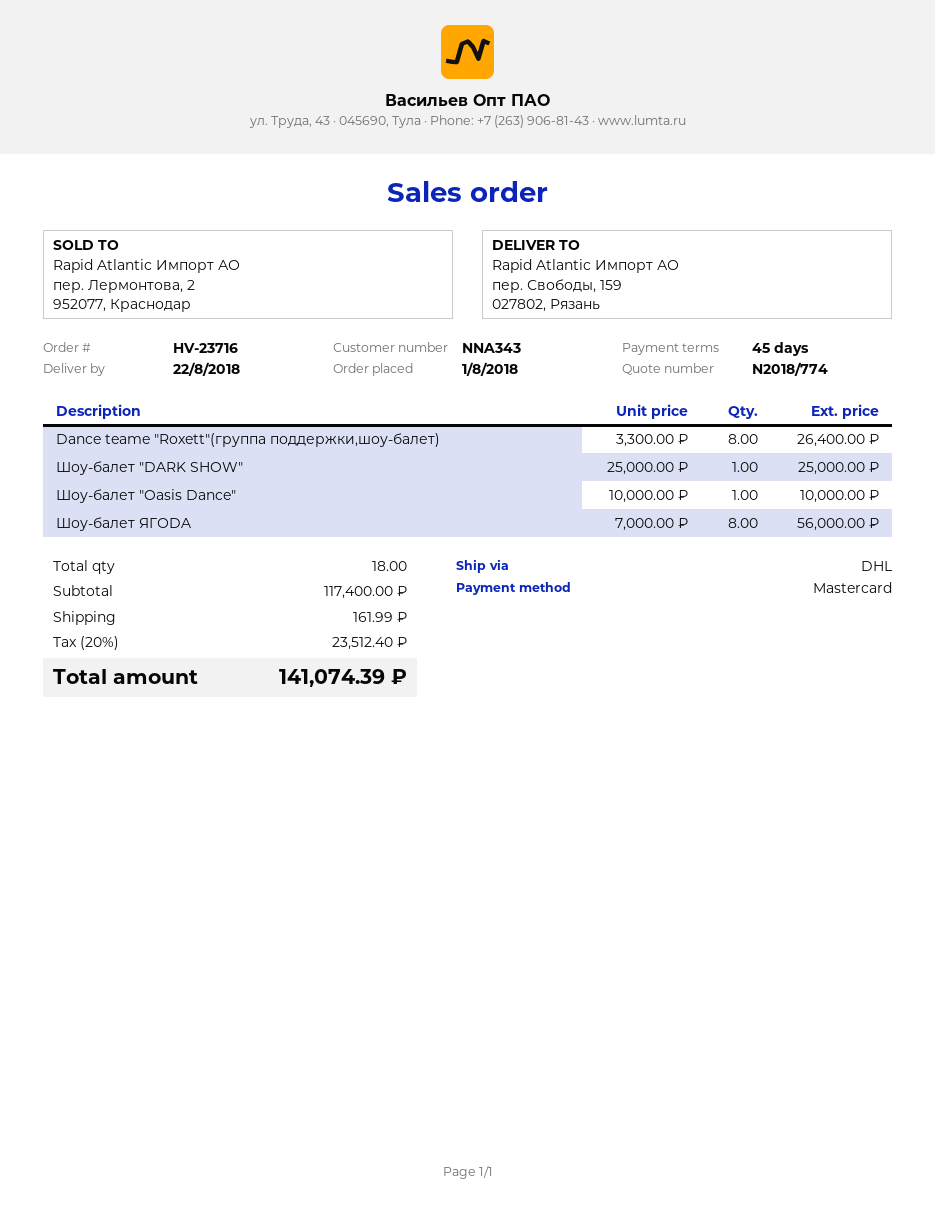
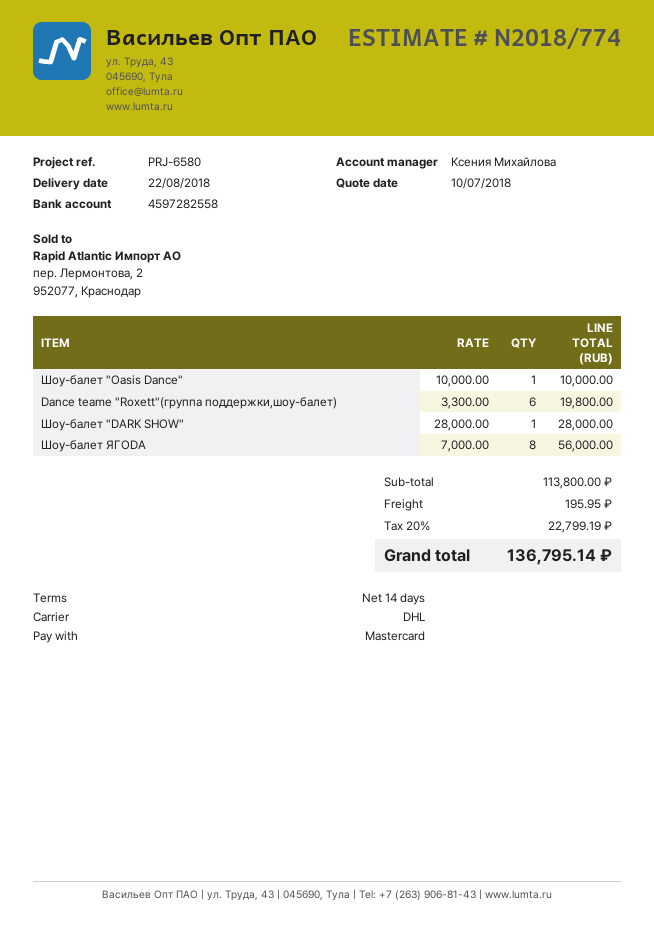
payment terms: 45 days -> 14 days
Dance teame "Roxett"(группа поддержки,шоу-балет): 8 x 3300.00 = 26400.00 -> 6 x 3300.00 = 19800.00
Шоу-балет "DARK SHOW": 1 x 25000.00 = 25000.00 -> 1 x 28000.00 = 28000.00
subtotal: 117400.00 -> 113800.00
shipping: 161.99 -> 195.95
tax: 20% = 23512.40 -> 20% = 22799.19
total: 141074.39 -> 136795.14

